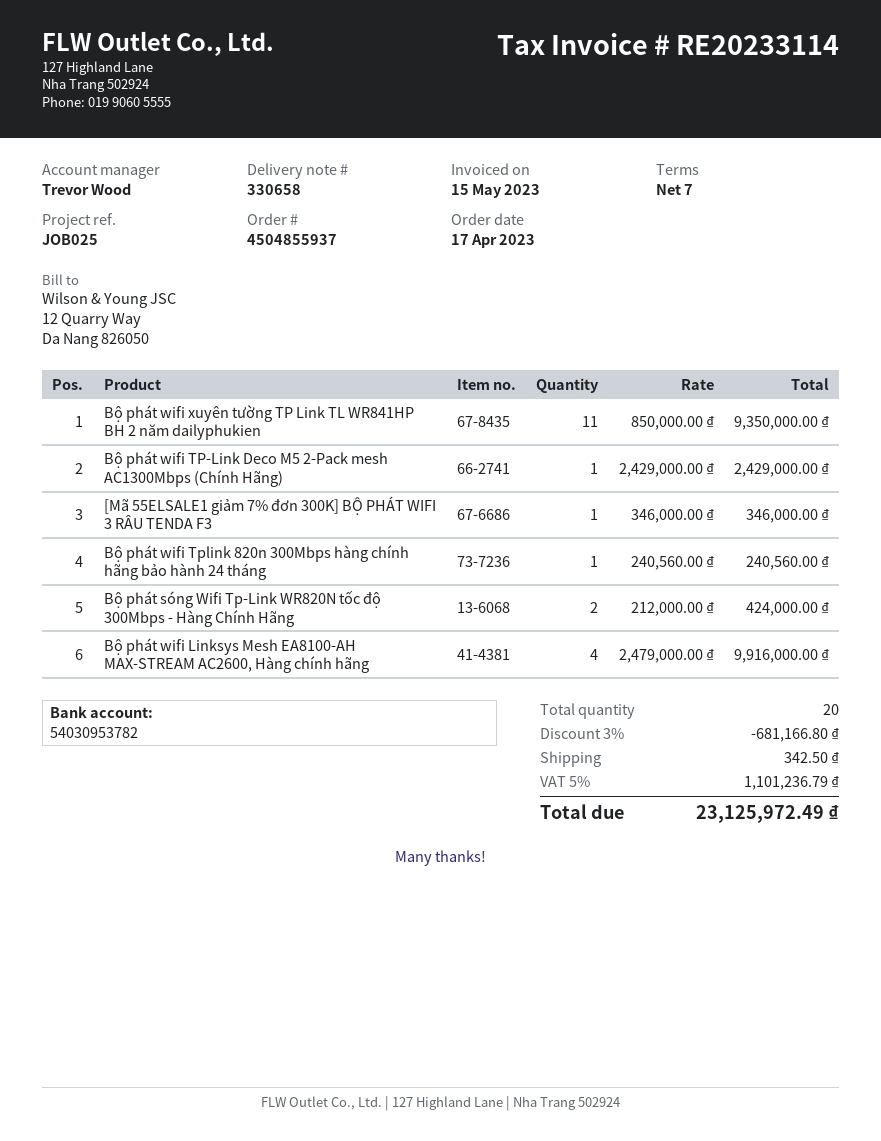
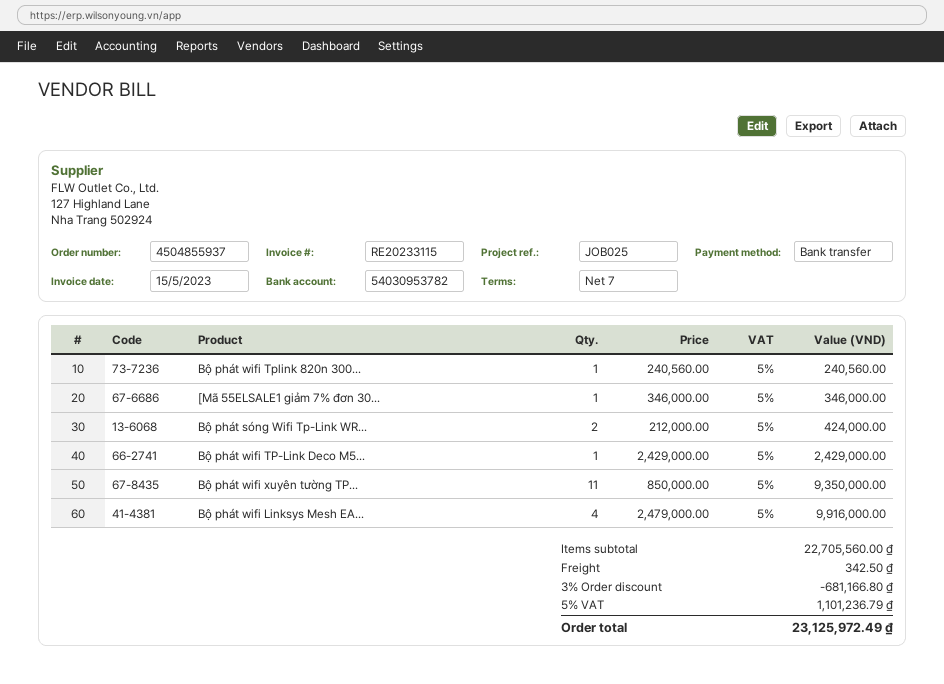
invoice number: RE20233114 -> RE20233115

